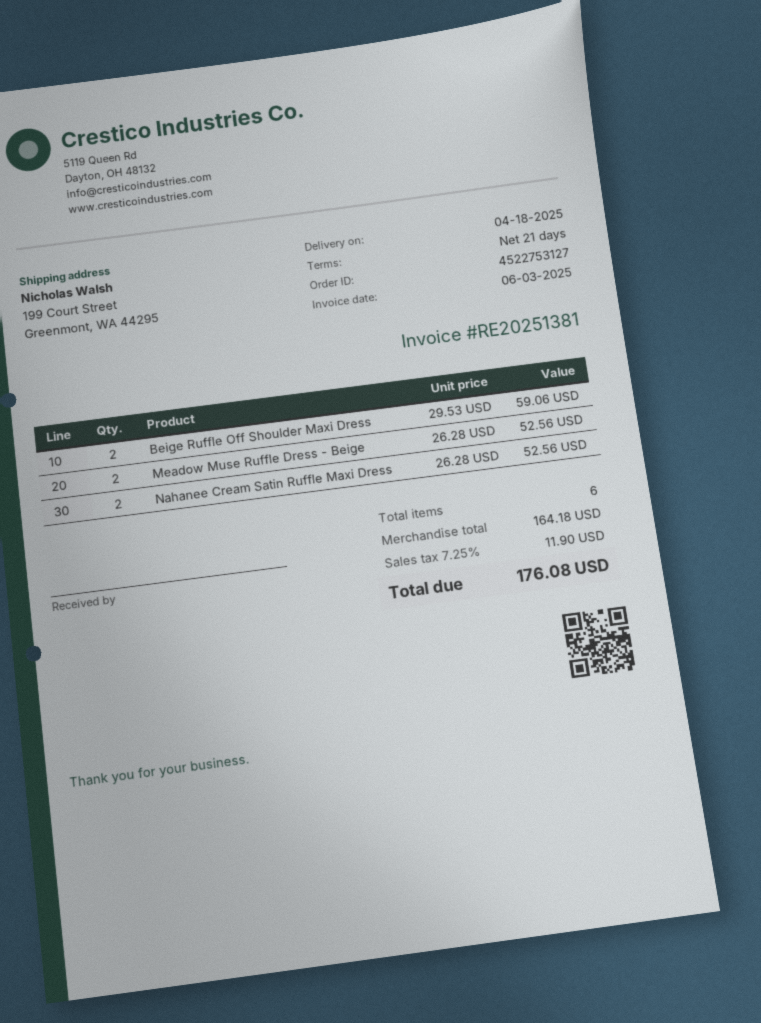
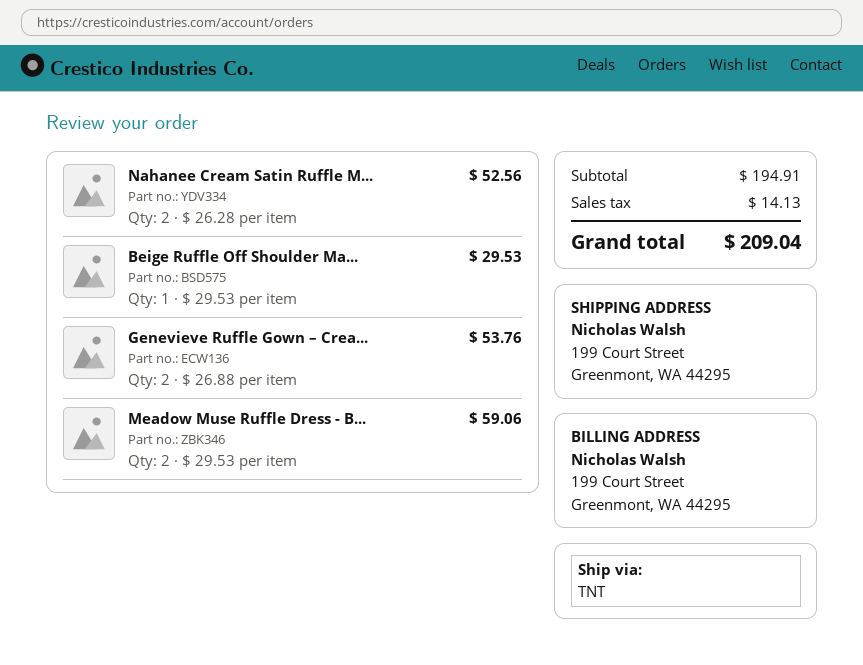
Beige Ruffle Off Shoulder Maxi Dress: 2 x 29.53 = 59.06 -> 1 x 29.53 = 29.53
Meadow Muse Ruffle Dress - Beige: 2 x 26.28 = 52.56 -> 2 x 29.53 = 59.06
Genevieve Ruffle Gown – Crea...: none -> 2 x 26.88 = 53.76
subtotal: 164.18 -> 194.91
tax: 11.90 -> 14.13
total: 176.08 -> 209.04

